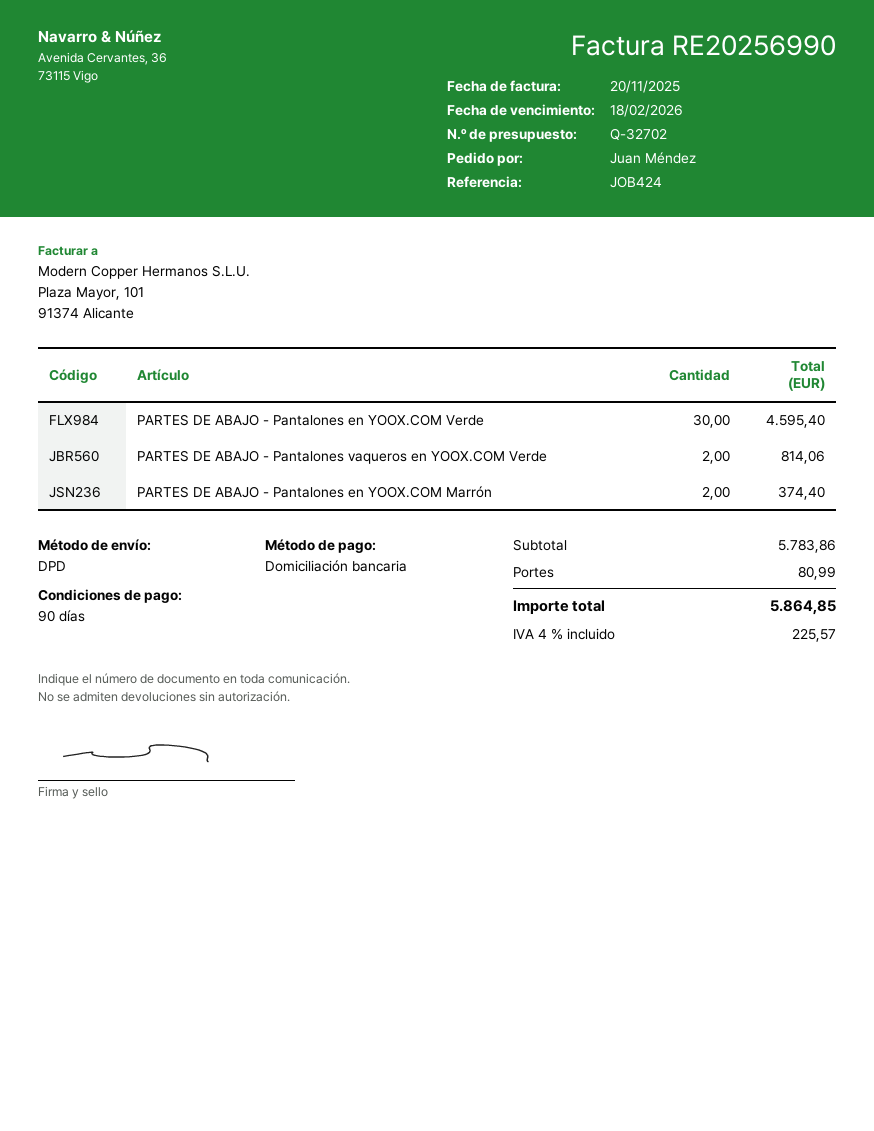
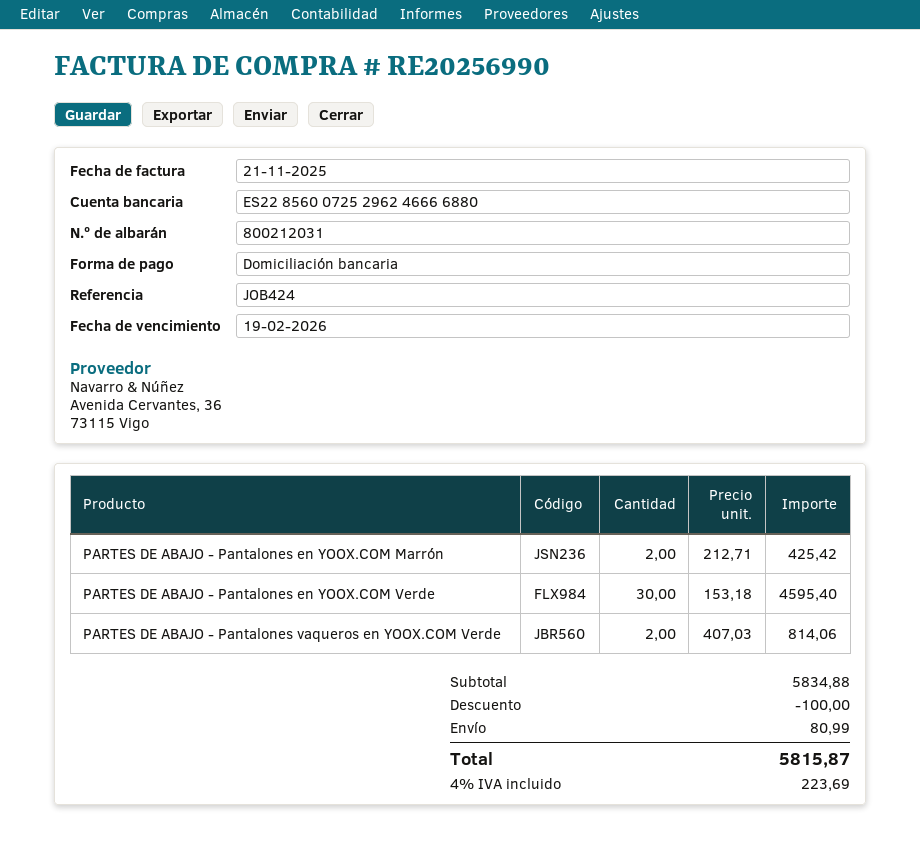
invoice date: 2025-11-20 -> 2025-11-21
due date: 2026-02-18 -> 2026-02-19
PARTES DE ABAJO - Pantalones en YOOX.COM Marrón: 2 for 374.40 -> 2 for 425.42
subtotal: 5783.86 -> 5834.88
discount: none -> 100.00
tax: 4% = 225.57 -> 4% = 223.69
total: 5864.85 -> 5815.87

